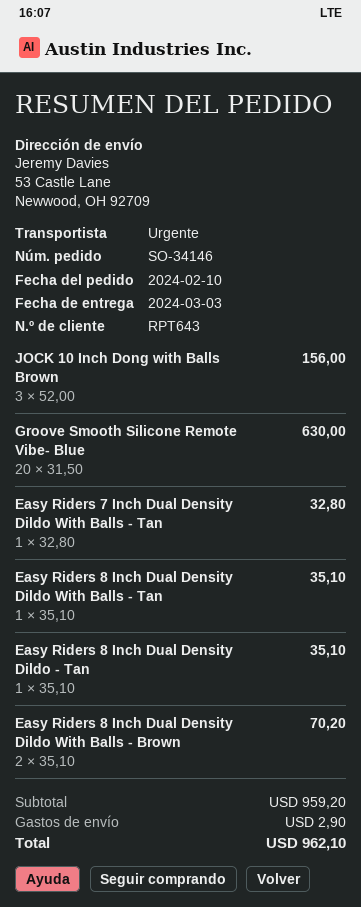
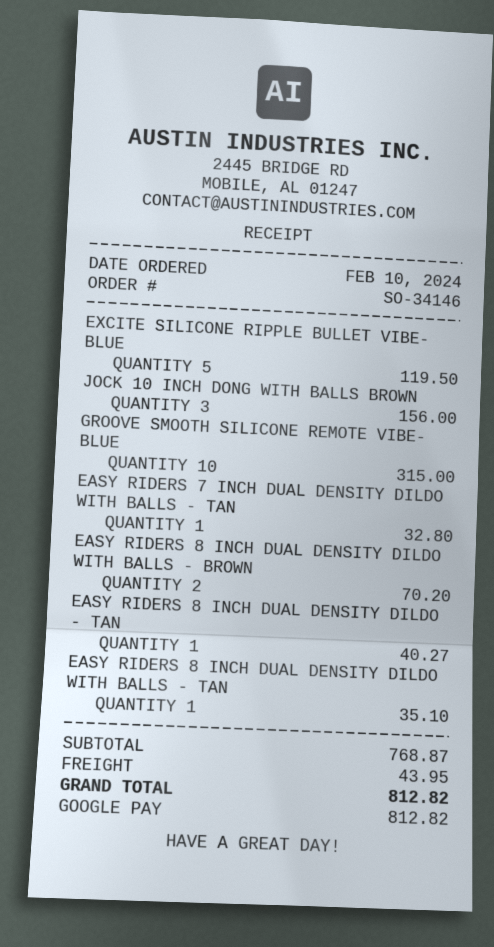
Groove Smooth Silicone Remote Vibe- Blue: 20 for 630.00 -> 10 for 315.00
Easy Riders 8 Inch Dual Density Dildo - Tan: 1 for 35.10 -> 1 for 40.27
EXCITE SILICONE RIPPLE BULLET VIBE- BLUE: none -> 5 for 119.50
subtotal: 959.20 -> 768.87
shipping: 2.90 -> 43.95
total: 962.10 -> 812.82

